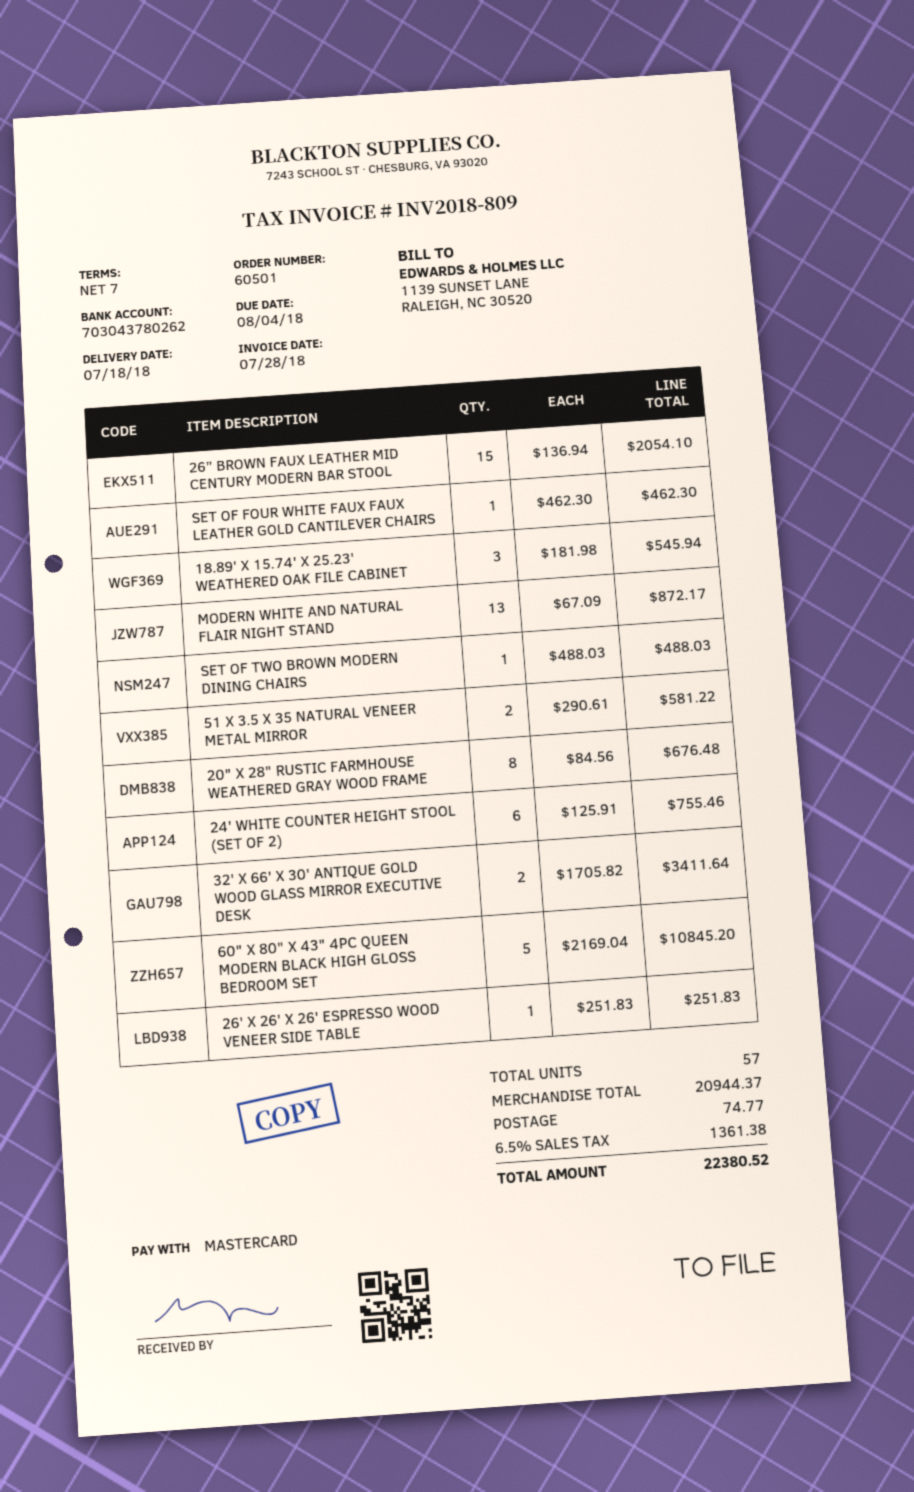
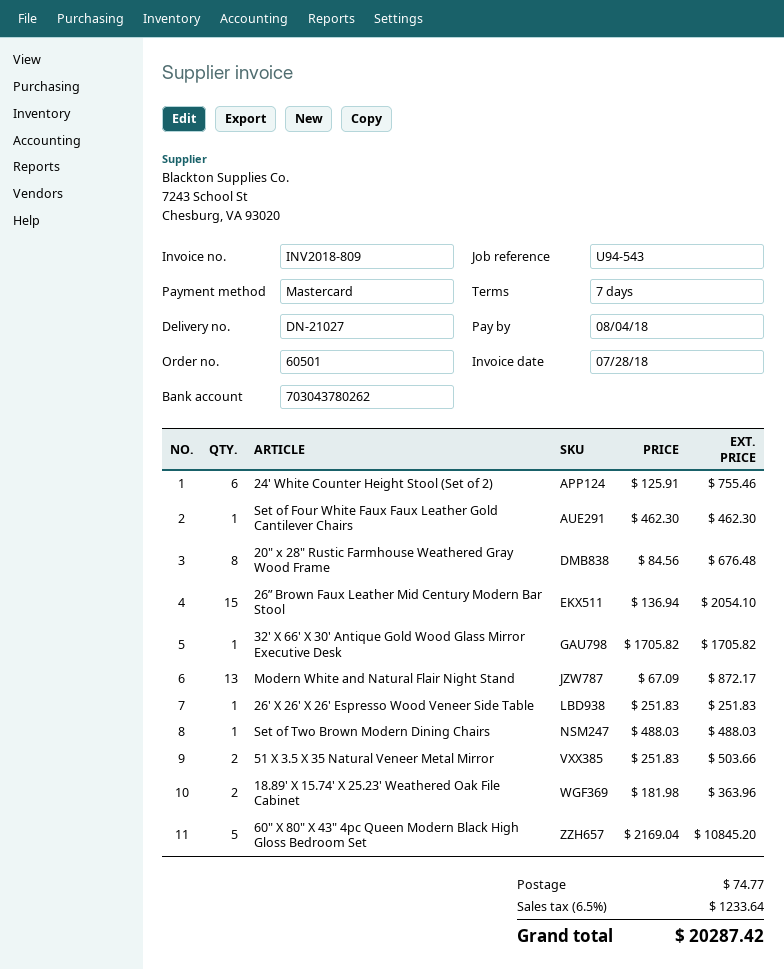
18.89' X 15.74' X 25.23' WEATHERED OAK FILE CABINET: 3 x 181.98 = 545.94 -> 2 x 181.98 = 363.96
51 X 3.5 X 35 NATURAL VENEER METAL MIRROR: 2 x 290.61 = 581.22 -> 2 x 251.83 = 503.66
32' X 66' X 30' ANTIQUE GOLD WOOD GLASS MIRROR EXECUTIVE DESK: 2 x 1705.82 = 3411.64 -> 1 x 1705.82 = 1705.82
tax: 6.5% = 1361.38 -> 6.5% = 1233.64
total: 22380.52 -> 20287.42

